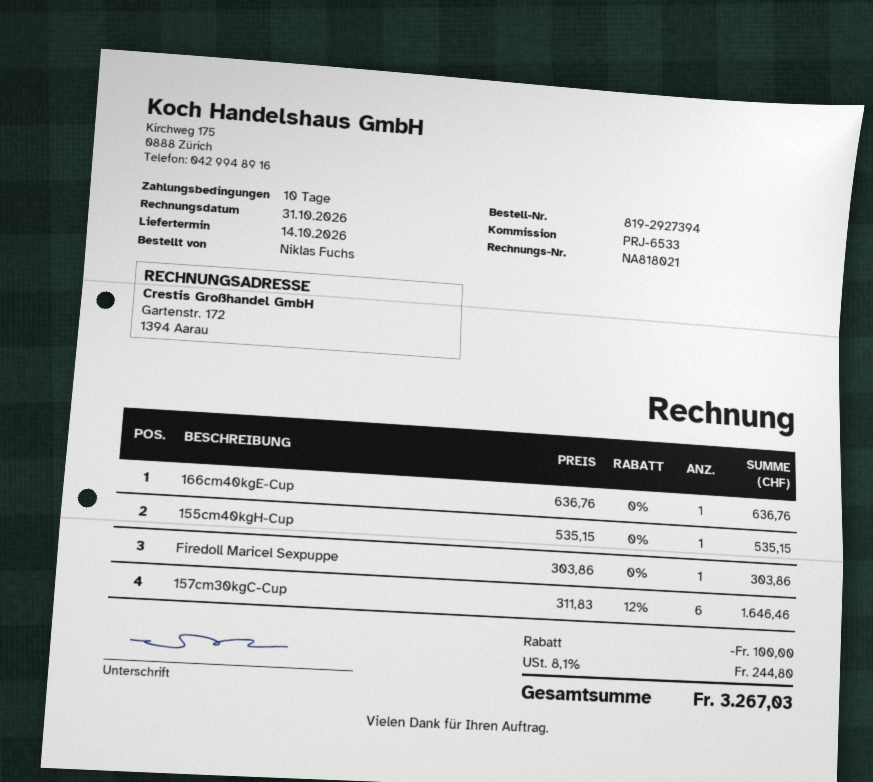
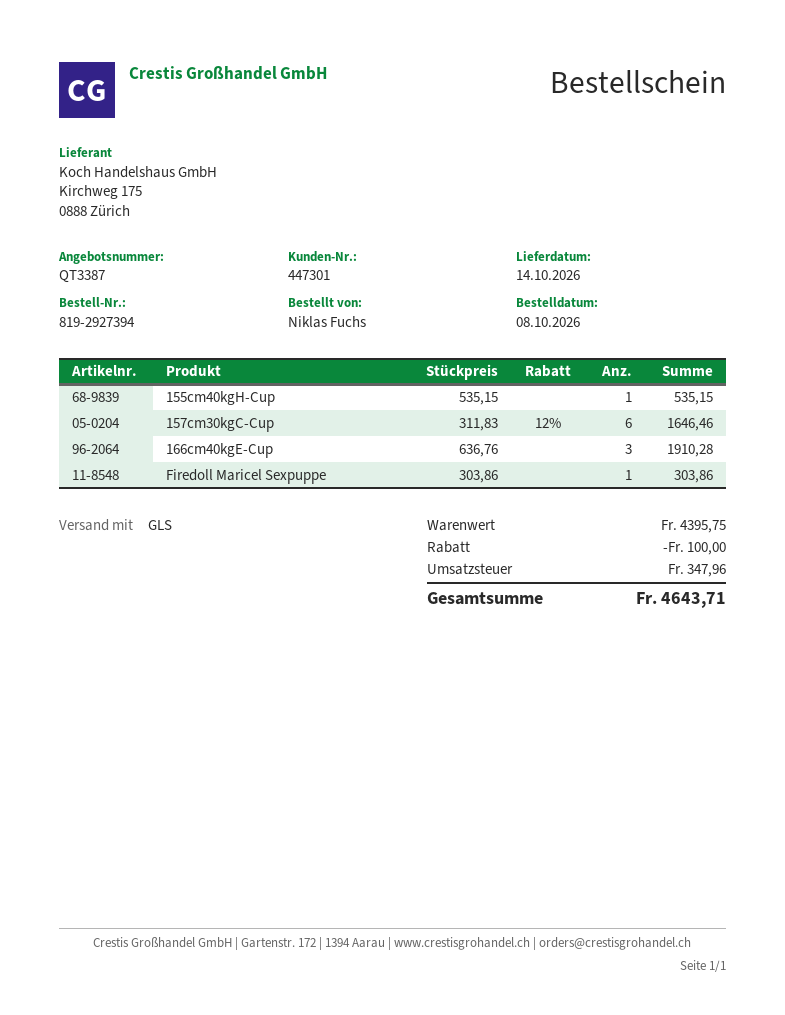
166cm40kgE-Cup: 1 x 636.76 = 636.76 -> 3 x 636.76 = 1910.28
tax: 244.80 -> 347.96
total: 3267.03 -> 4643.71

